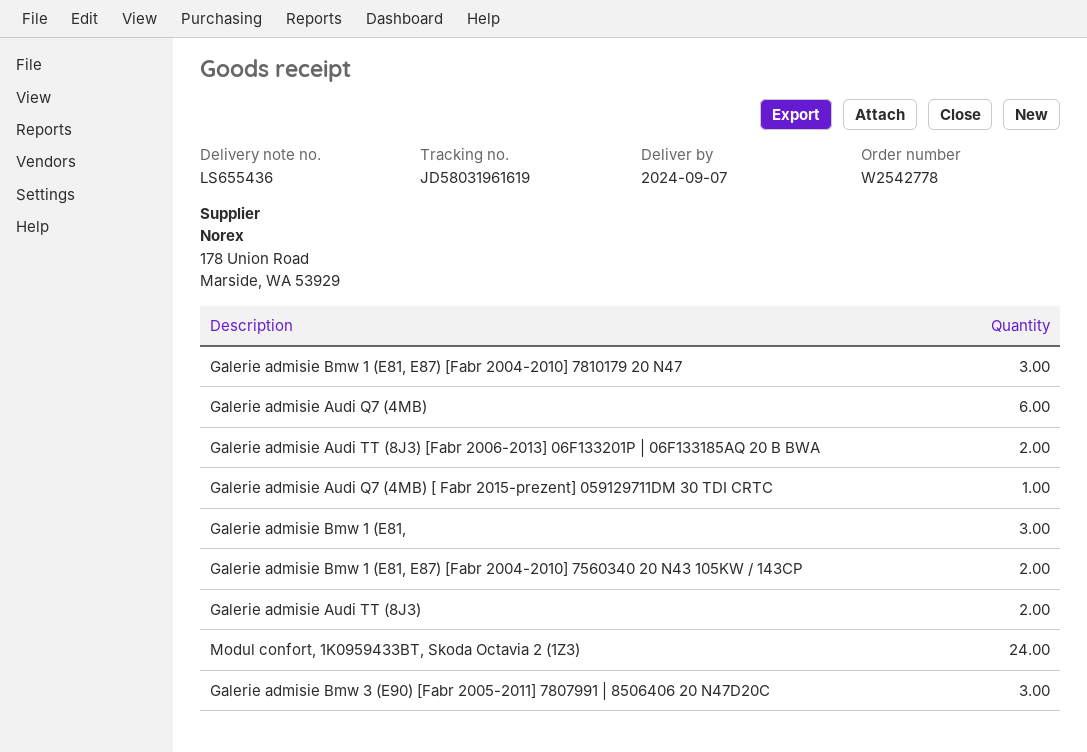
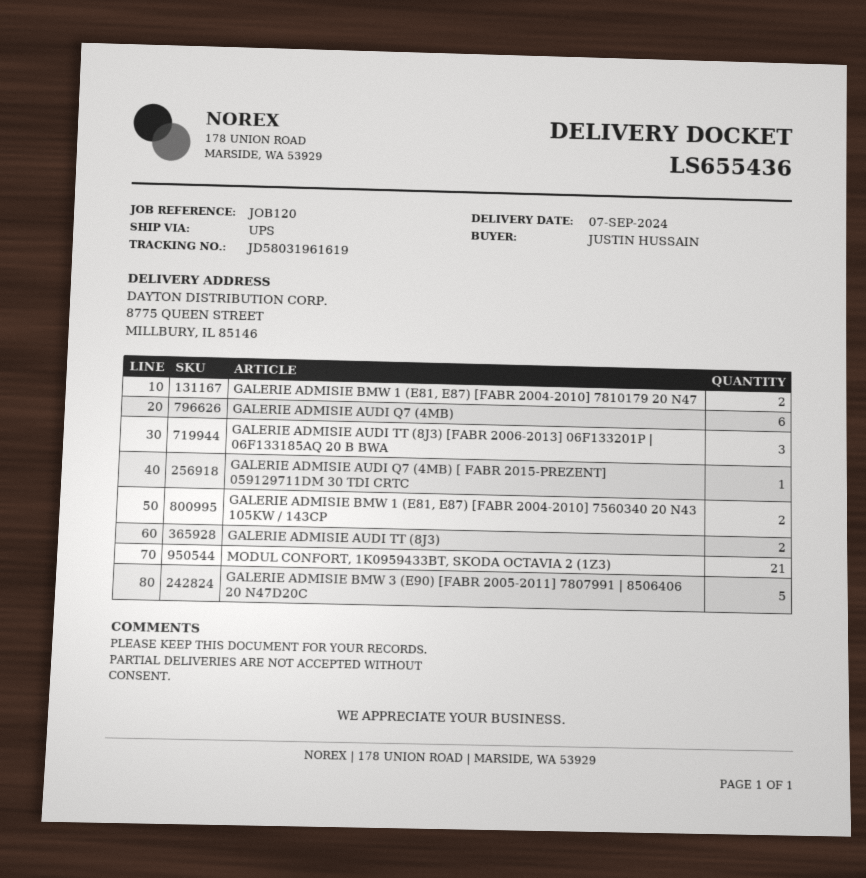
Galerie admisie Bmw 1 (E81, E87) [Fabr 2004-2010] 7810179 20 N47: 3 -> 2
Galerie admisie Audi TT (8J3) [Fabr 2006-2013] 06F133201P | 06F133185AQ 20 B BWA: 2 -> 3
Galerie admisie Bmw 1 (E81,: 3 -> none
Modul confort, 1K0959433BT, Skoda Octavia 2 (1Z3): 24 -> 21
Galerie admisie Bmw 3 (E90) [Fabr 2005-2011] 7807991 | 8506406 20 N47D20C: 3 -> 5

